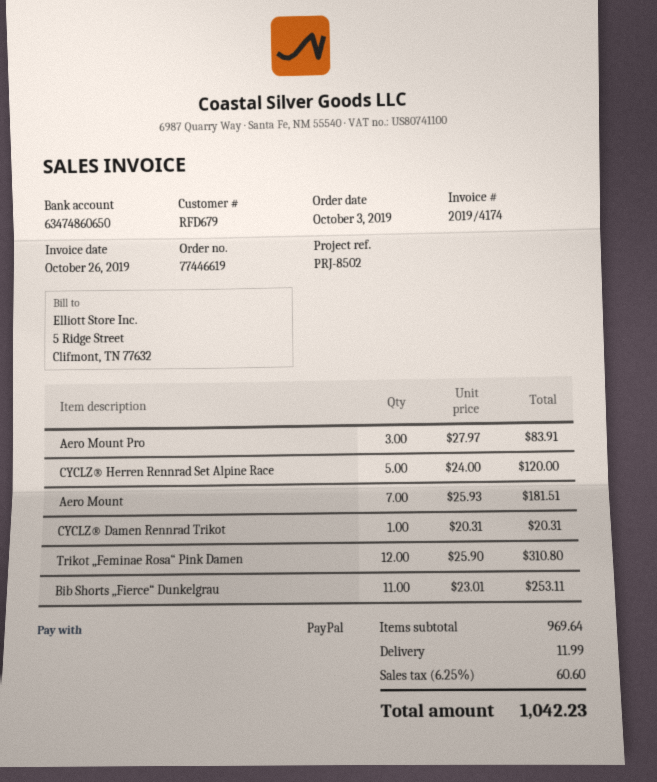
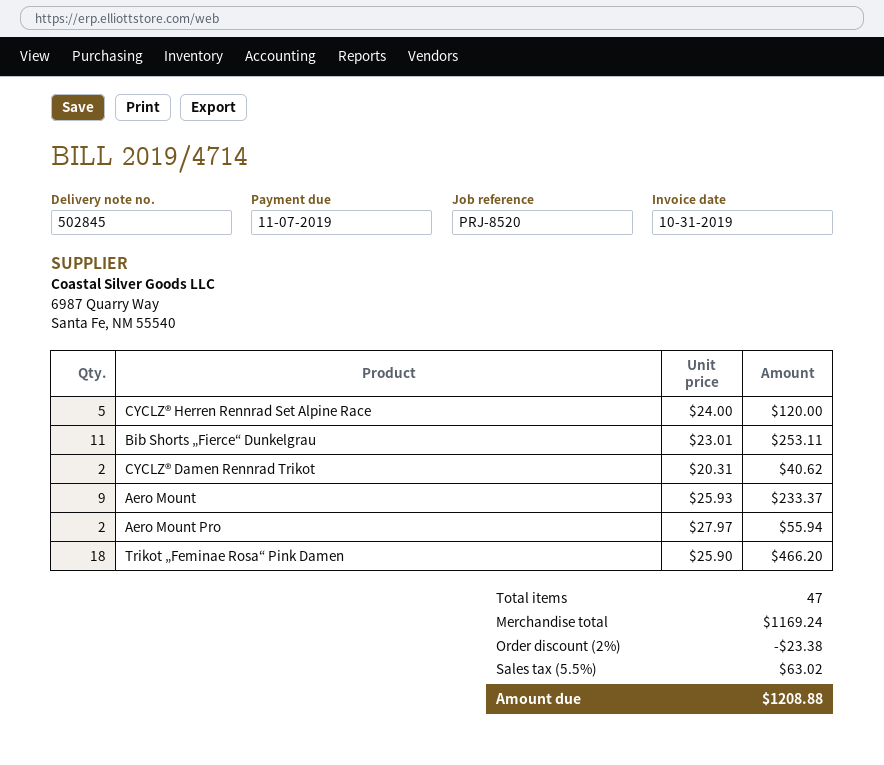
invoice number: 2019/4174 -> 2019/4714
invoice date: 2019-10-26 -> 2019-10-31
reference: PRJ-8502 -> PRJ-8520
Aero Mount Pro: 3 x 27.97 = 83.91 -> 2 x 27.97 = 55.94
Aero Mount: 7 x 25.93 = 181.51 -> 9 x 25.93 = 233.37
CYCLZ® Damen Rennrad Trikot: 1 x 20.31 = 20.31 -> 2 x 20.31 = 40.62
Trikot „Feminae Rosa“ Pink Damen: 12 x 25.90 = 310.80 -> 18 x 25.90 = 466.20
subtotal: 969.64 -> 1169.24
discount: none -> 2% = 23.38
shipping: 11.99 -> none
tax: 6.25% = 60.60 -> 5.5% = 63.02
total: 1042.23 -> 1208.88

